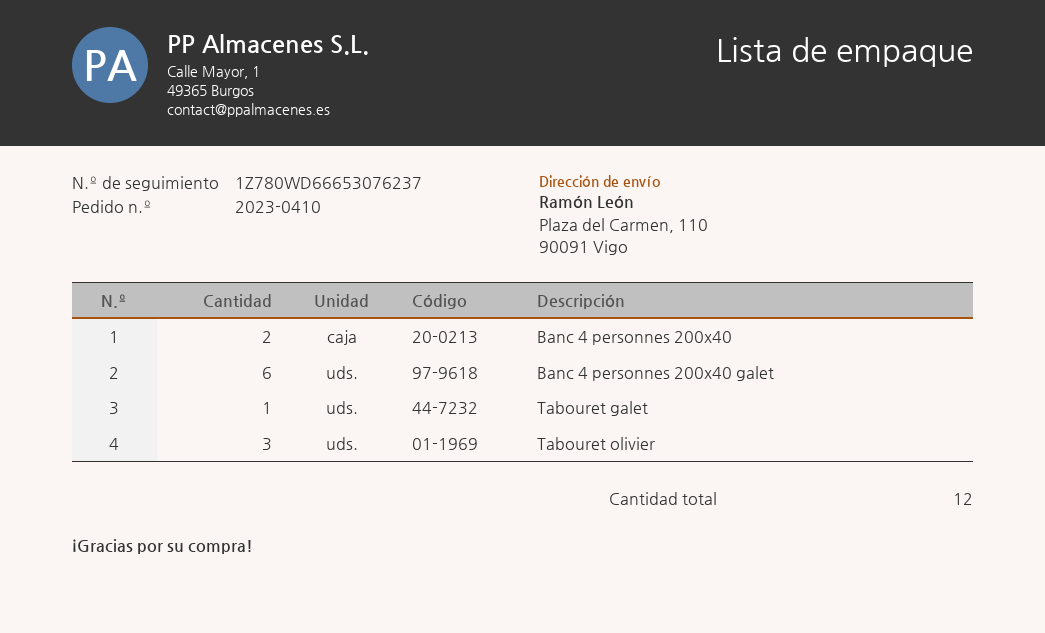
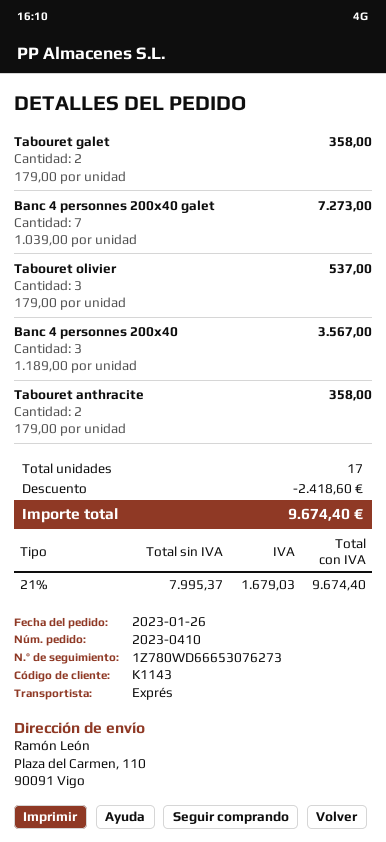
tracking number: 1Z780WD66653076237 -> 1Z780WD66653076273
Banc 4 personnes 200x40: 2 -> 3
Banc 4 personnes 200x40 galet: 6 -> 7
Tabouret galet: 1 -> 2
Tabouret anthracite: none -> 2
total quantity: 12 -> 17

